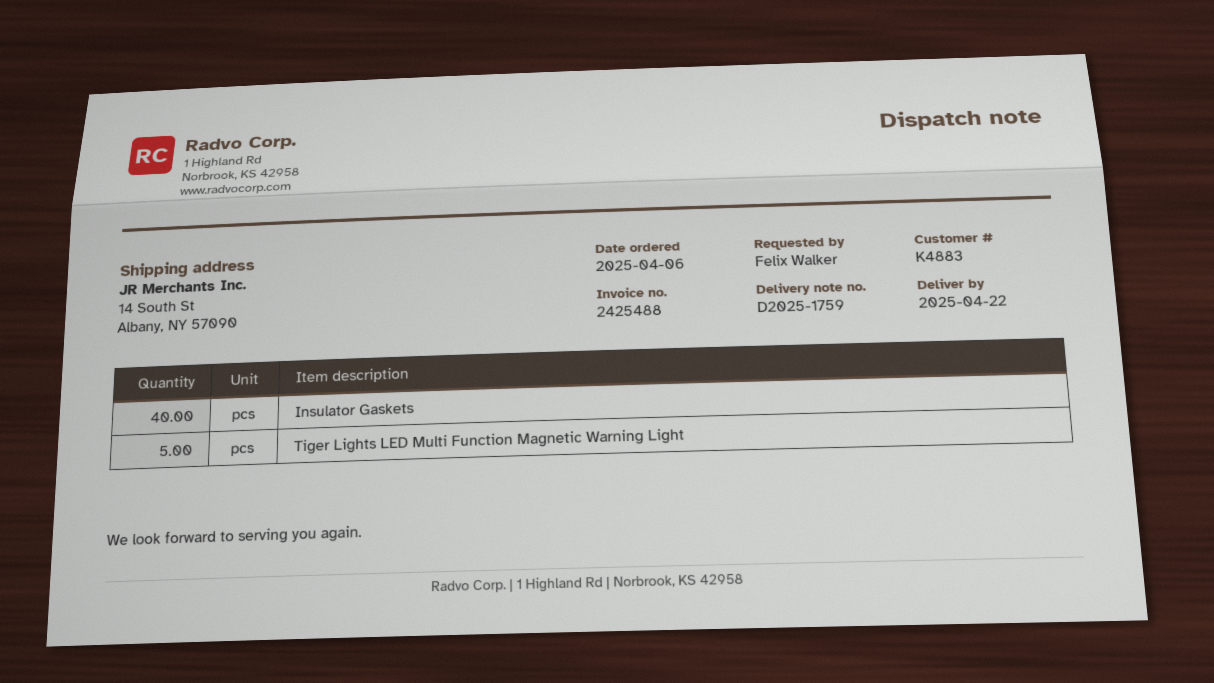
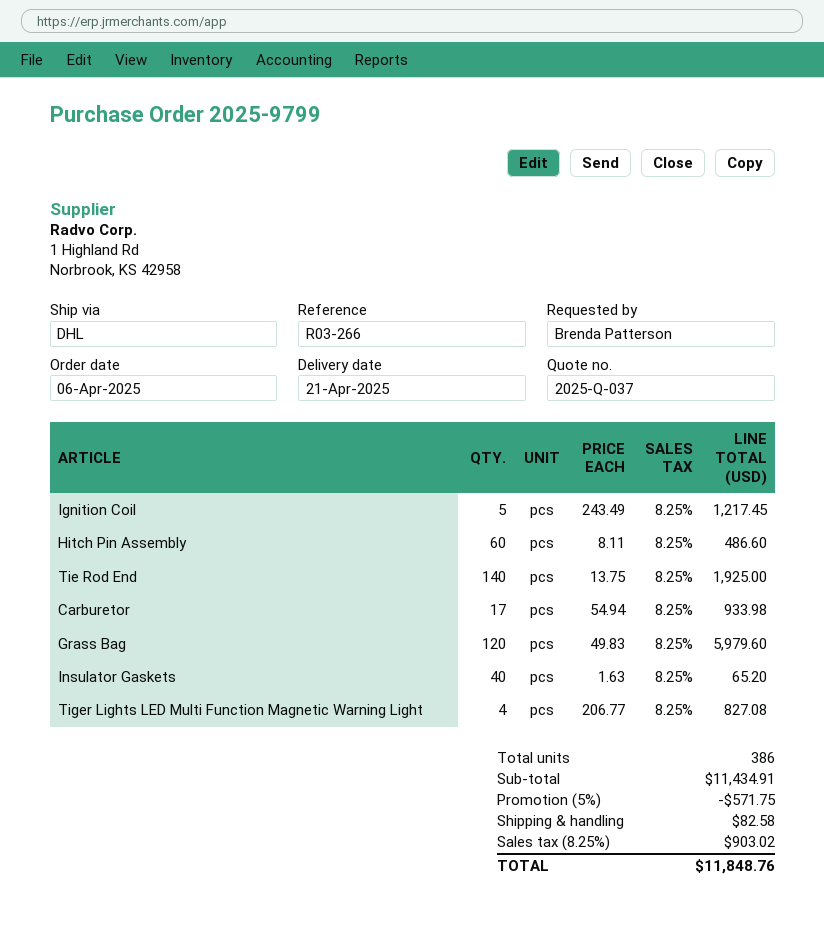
delivery date: 2025-04-22 -> 2025-04-21
ordered by: Felix Walker -> Brenda Patterson
Tiger Lights LED Multi Function Magnetic Warning Light: 5 -> 4
Ignition Coil: none -> 5
Hitch Pin Assembly: none -> 60
Tie Rod End: none -> 140
Carburetor: none -> 17
Grass Bag: none -> 120

